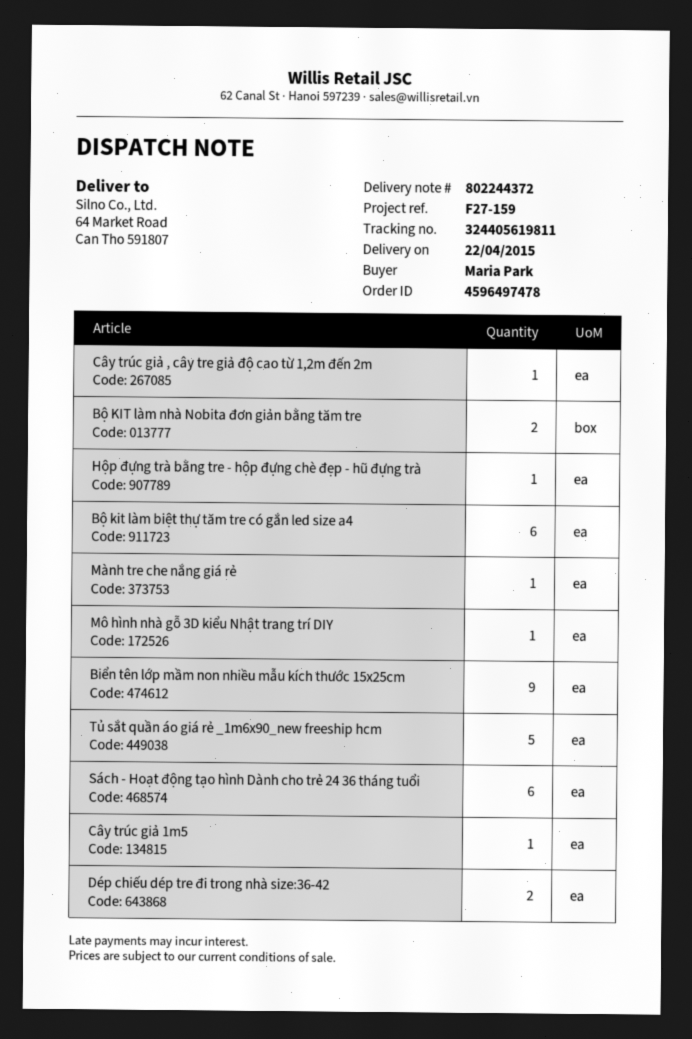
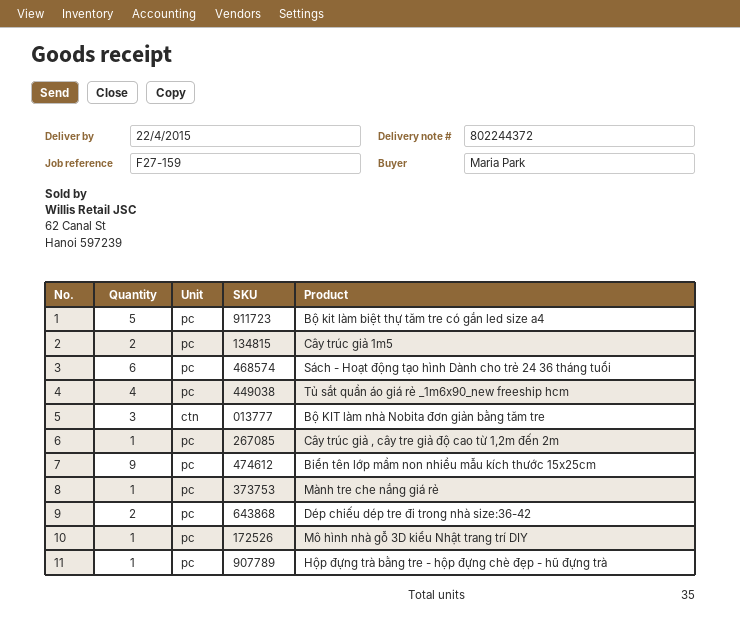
Bộ KIT làm nhà Nobita đơn giản bằng tăm tre: 2 -> 3
Bộ kit làm biệt thự tăm tre có gắn led size a4: 6 -> 5
Tủ sắt quần áo giá rẻ _1m6x90_new freeship hcm: 5 -> 4
Cây trúc giả 1m5: 1 -> 2

